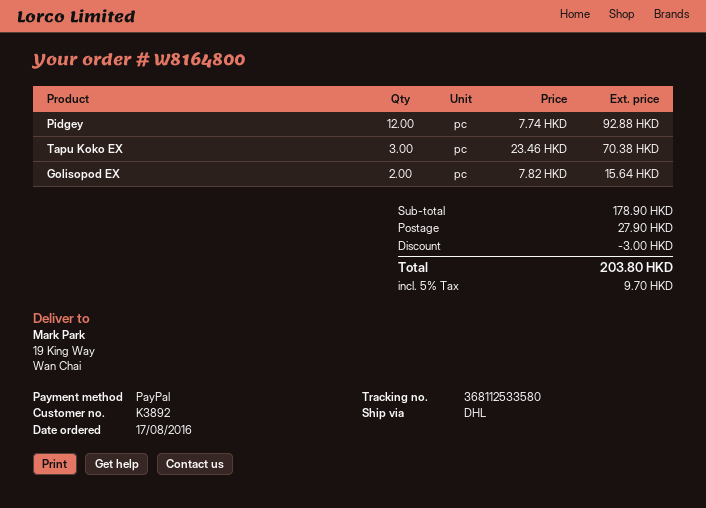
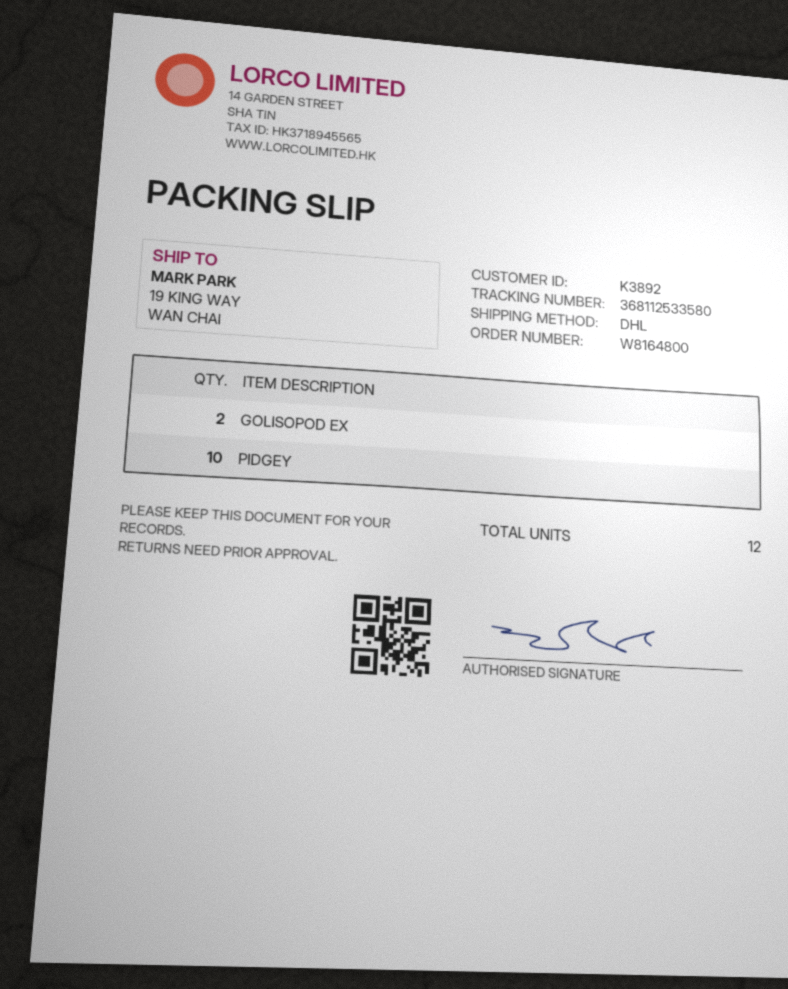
Pidgey: 12 -> 10
Tapu Koko EX: 3 -> none

